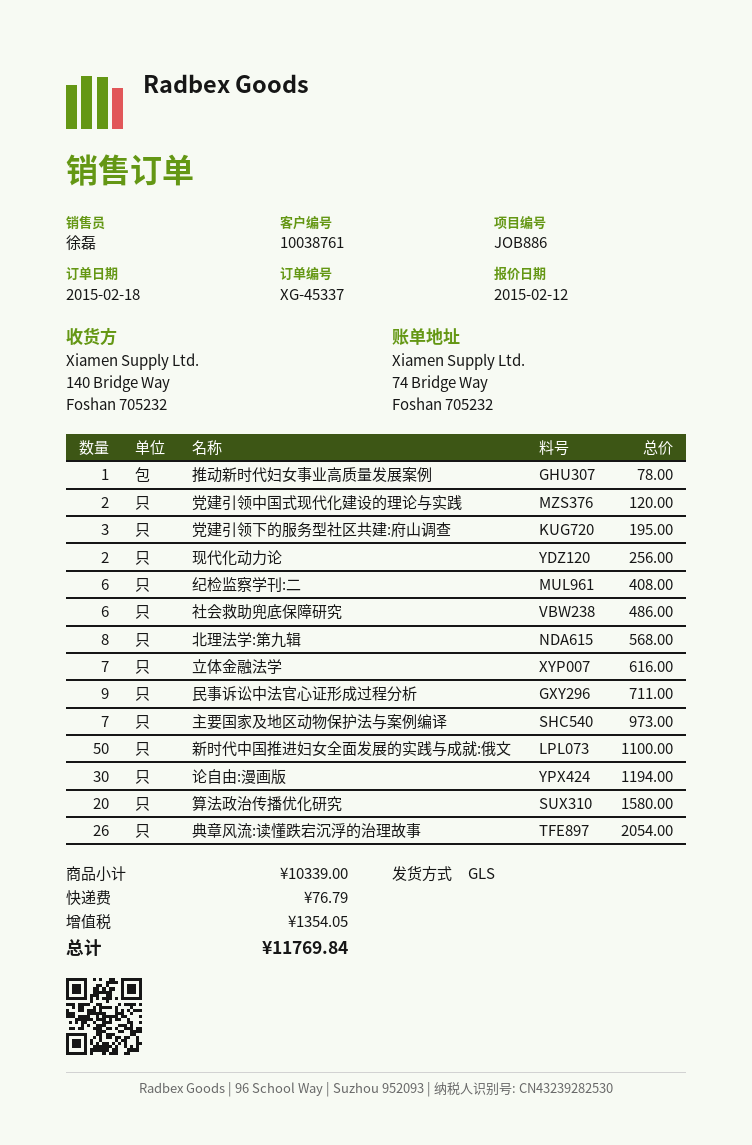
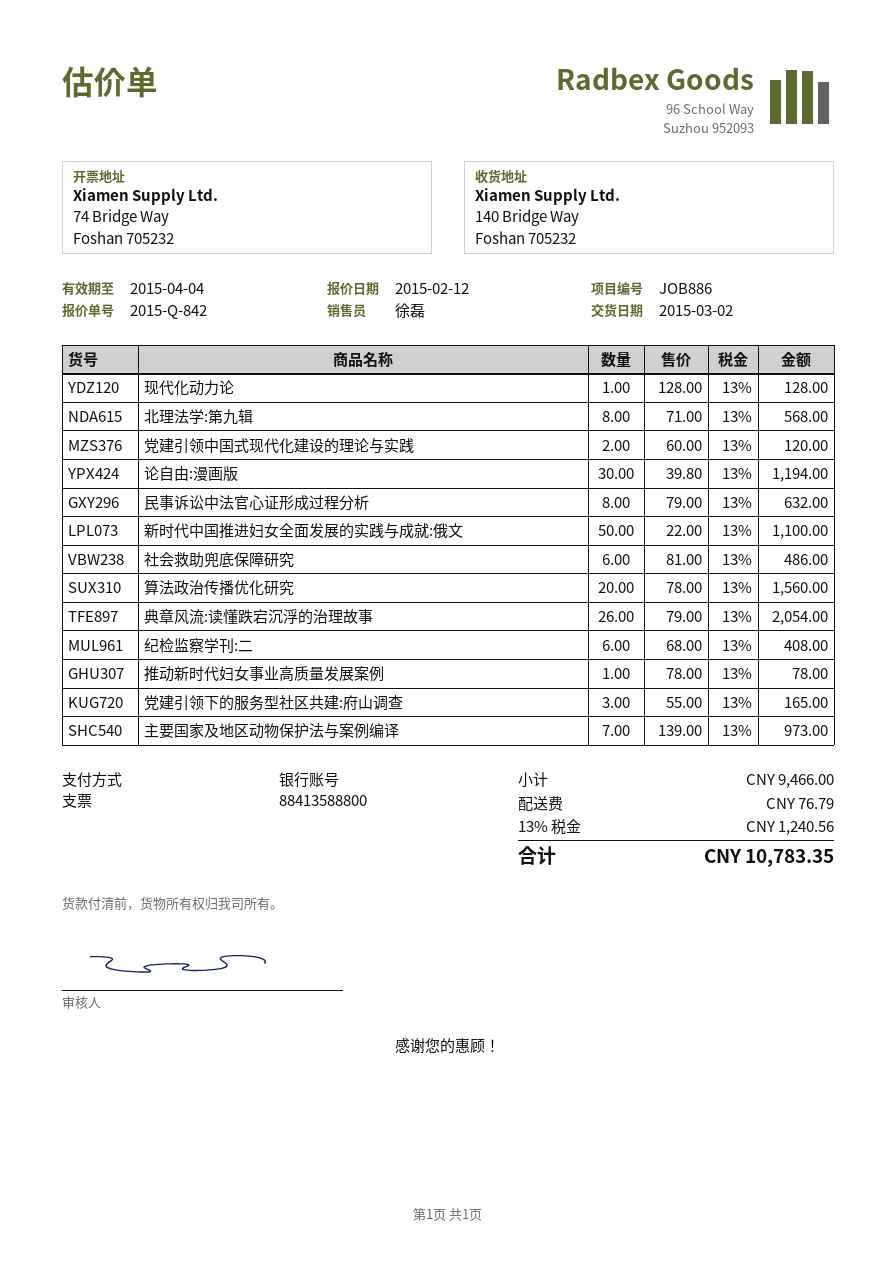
党建引领下的服务型社区共建:府山调查: 3 for 195.00 -> 3 for 165.00
现代化动力论: 2 for 256.00 -> 1 for 128.00
立体金融法学: 7 for 616.00 -> none
民事诉讼中法官心证形成过程分析: 9 for 711.00 -> 8 for 632.00
算法政治传播优化研究: 20 for 1580.00 -> 20 for 1560.00
subtotal: 10339.00 -> 9466.00
tax: 1354.05 -> 1240.56
total: 11769.84 -> 10783.35

